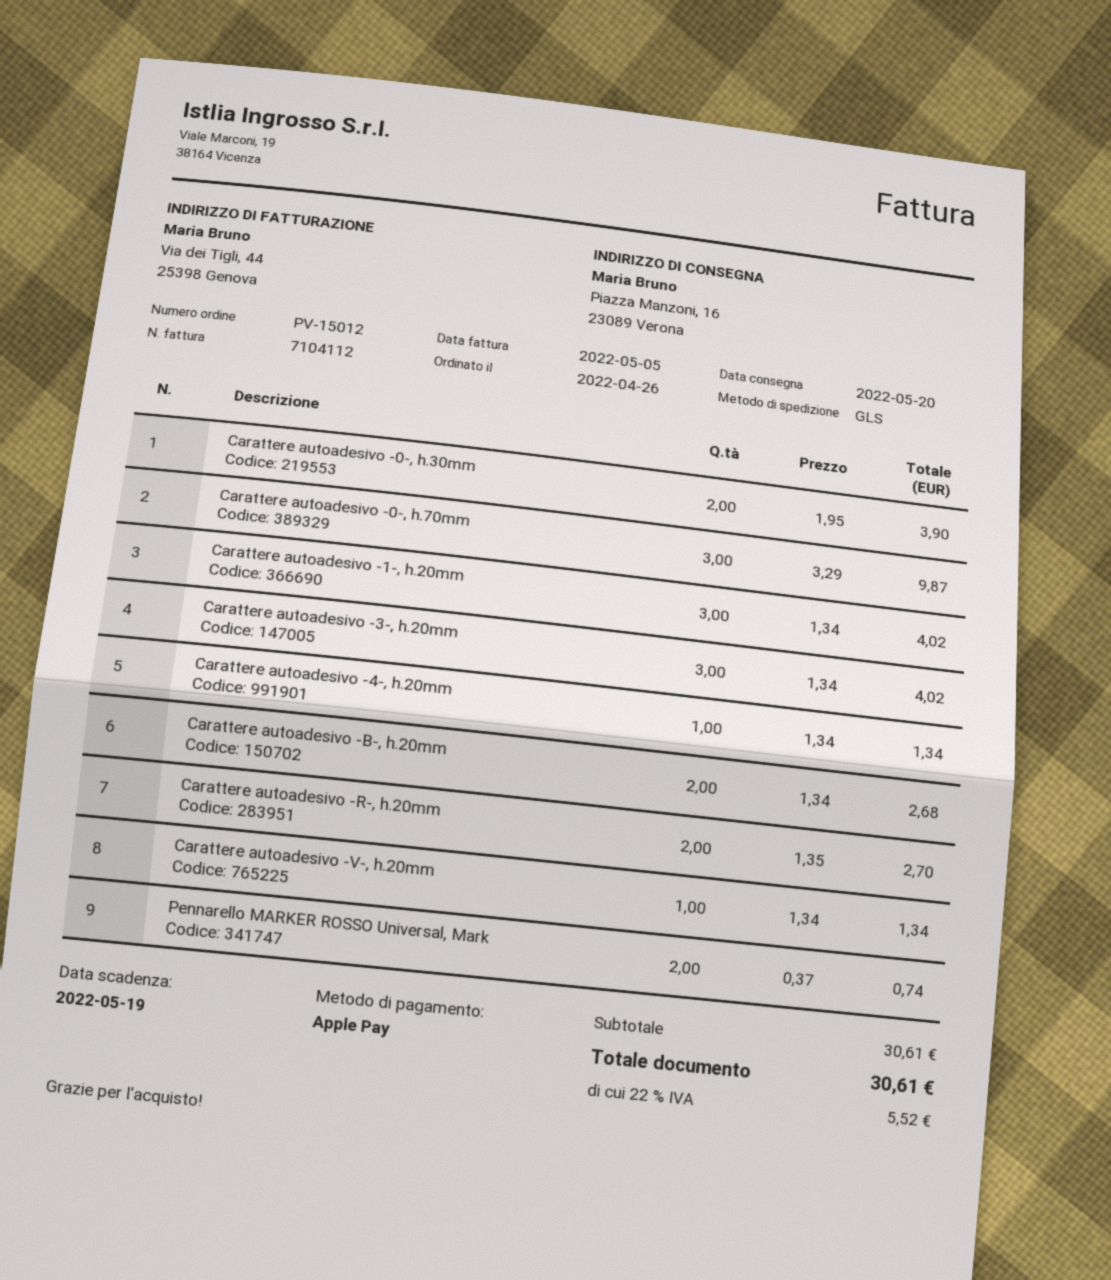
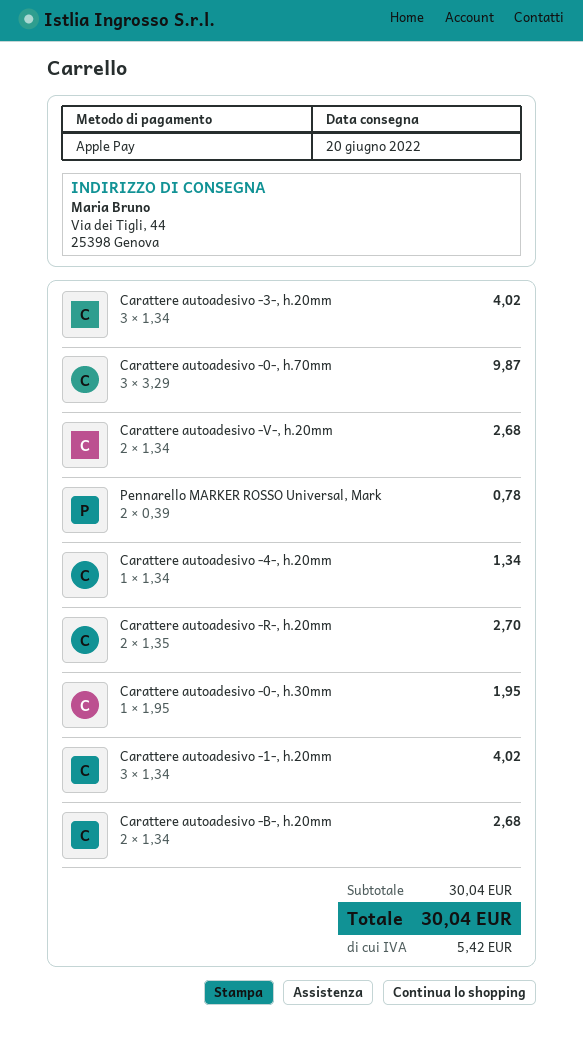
delivery date: 2022-05-20 -> 2022-06-20
ship to: Piazza Manzoni, 16, 23089 Verona -> Via dei Tigli, 44, 25398 Genova
Carattere autoadesivo -0-, h.30mm: 2 x 1.95 = 3.90 -> 1 x 1.95 = 1.95
Carattere autoadesivo -V-, h.20mm: 1 x 1.34 = 1.34 -> 2 x 1.34 = 2.68
Pennarello MARKER ROSSO Universal, Mark: 2 x 0.37 = 0.74 -> 2 x 0.39 = 0.78
subtotal: 30.61 -> 30.04
tax: 5.52 -> 5.42
total: 30.61 -> 30.04

